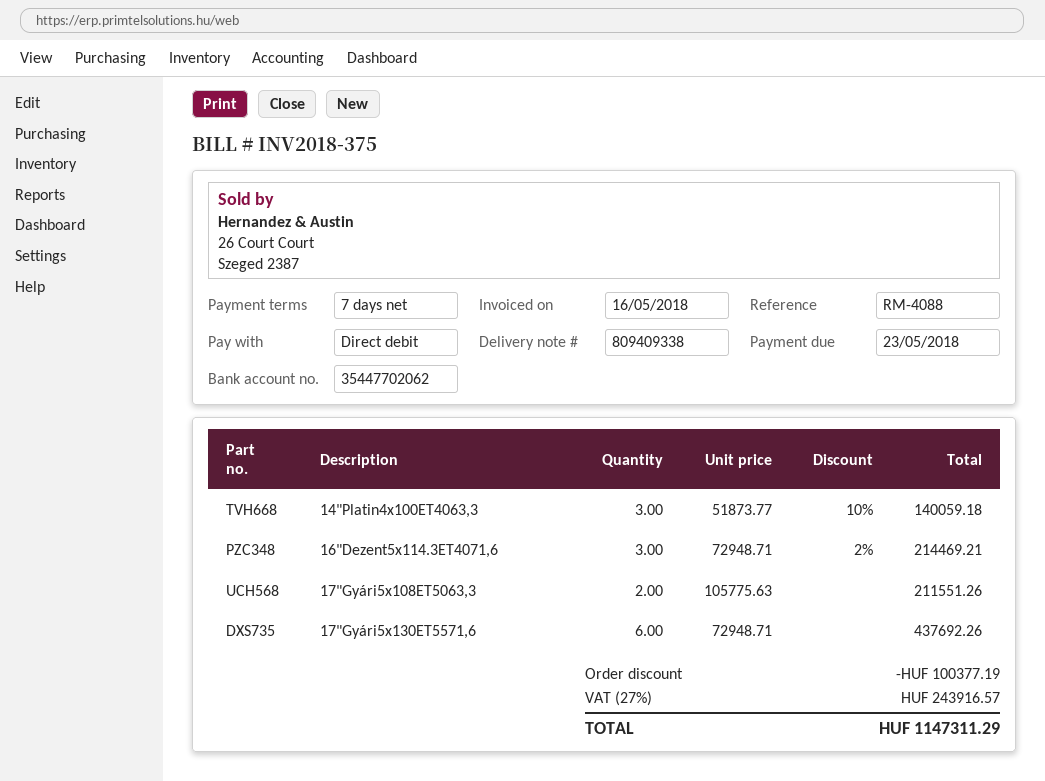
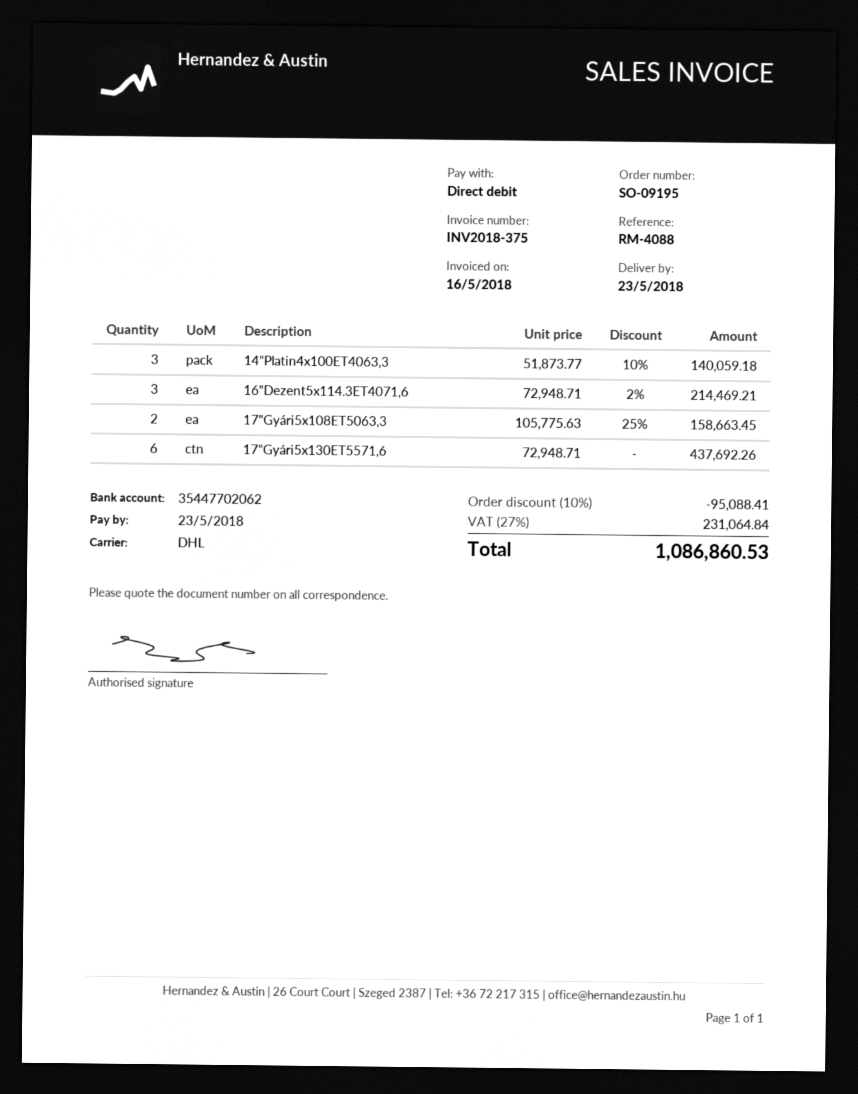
17"Gyári5x108ET5063,3: 2 x 105775.63 = 211551.26 -> 2 x 105775.63 - 25% = 158663.45
discount: 100377.19 -> 95088.41
tax: 27% = 243916.57 -> 27% = 231064.84
total: 1147311.29 -> 1086860.53

